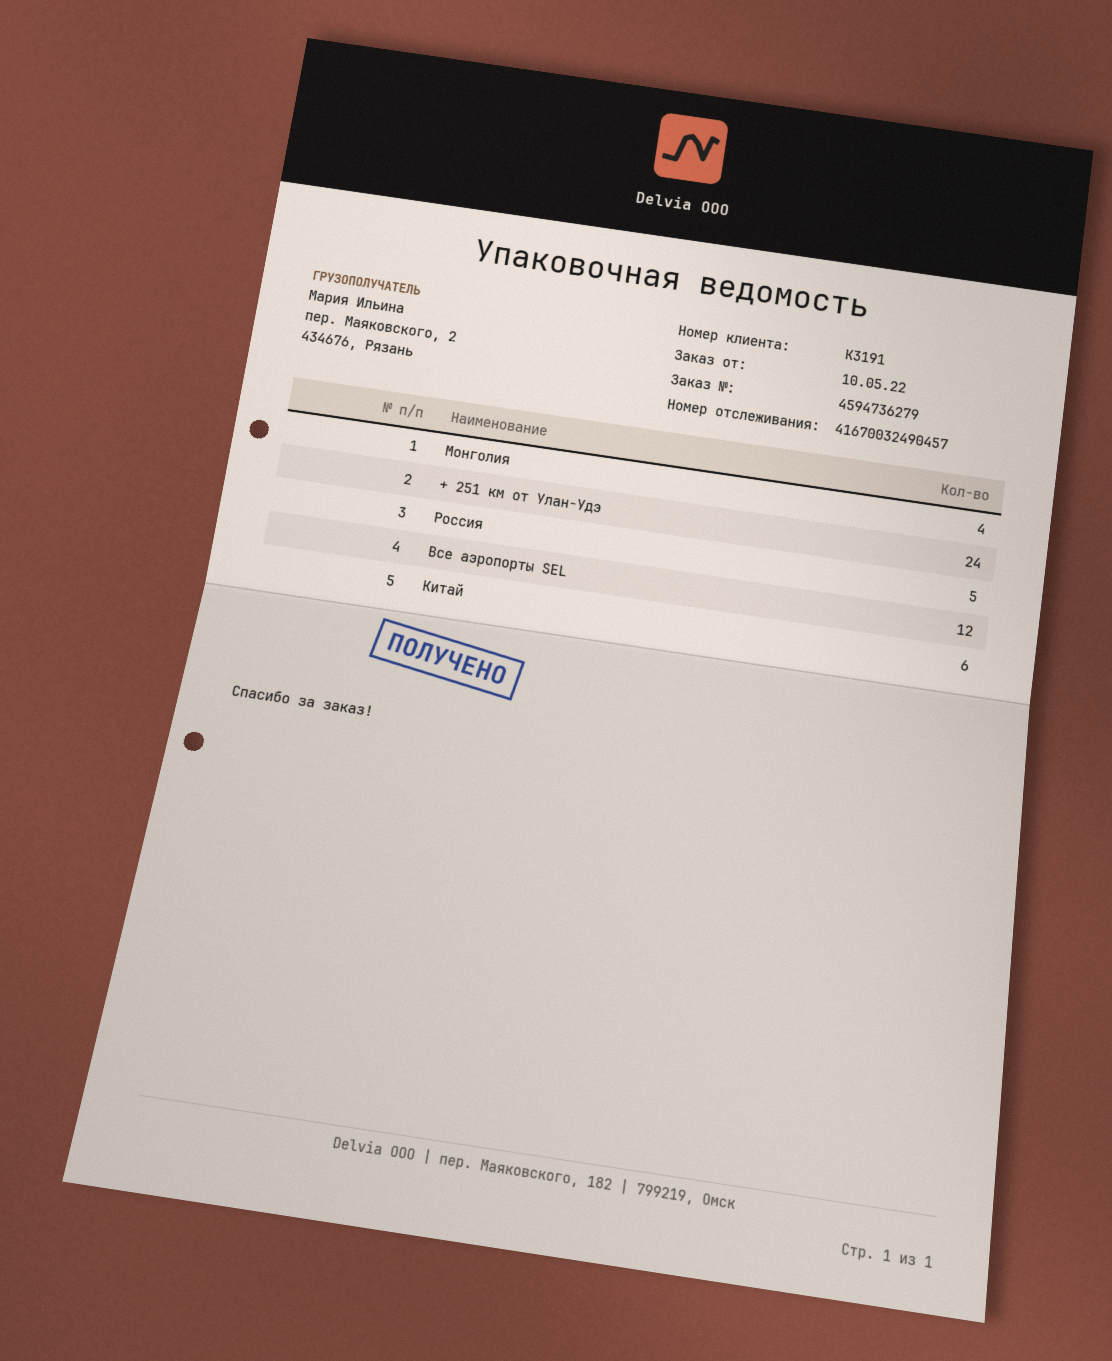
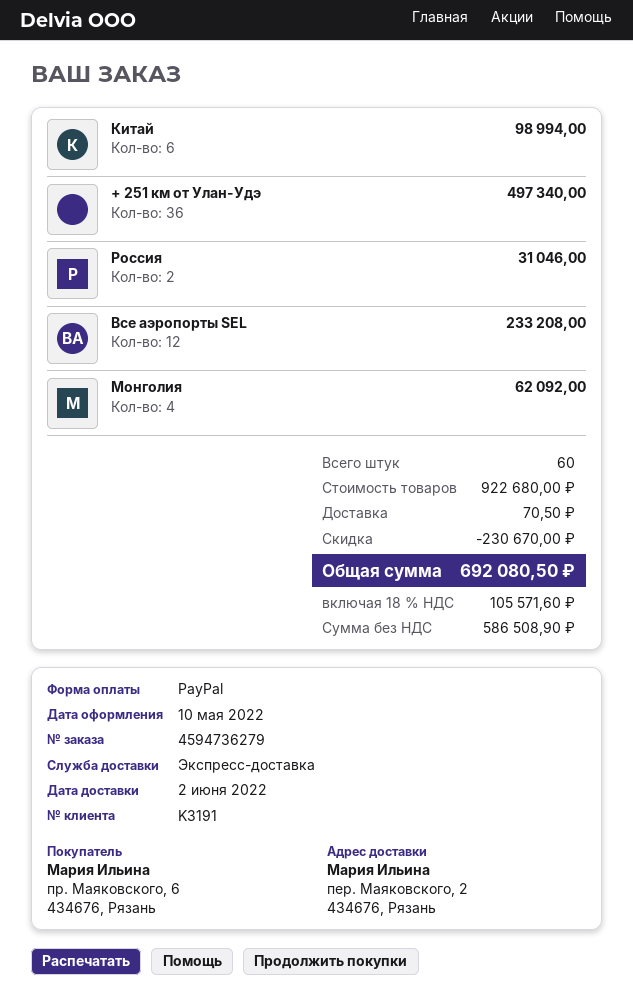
+ 251 км от Улан-Удэ: 24 -> 36
Россия: 5 -> 2

